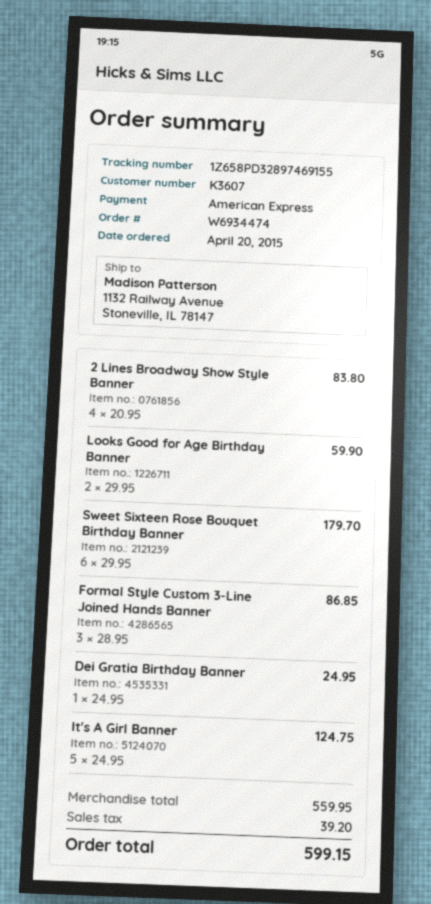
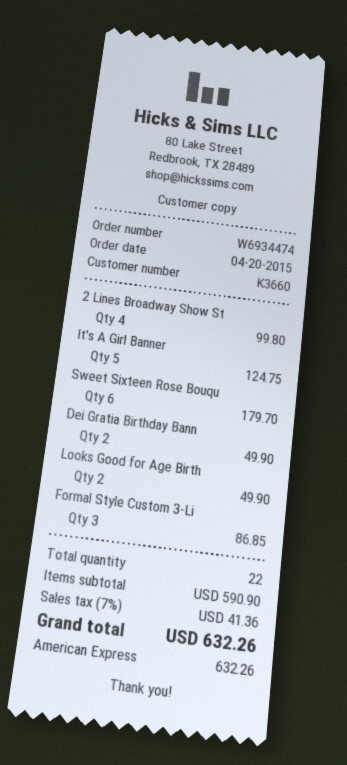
customer number: K3607 -> K3660
2 Lines Broadway Show Style Banner: 4 for 83.80 -> 4 for 99.80
Looks Good for Age Birthday Banner: 2 for 59.90 -> 2 for 49.90
Dei Gratia Birthday Banner: 1 for 24.95 -> 2 for 49.90
subtotal: 559.95 -> 590.90
tax: 39.20 -> 41.36
total: 599.15 -> 632.26

